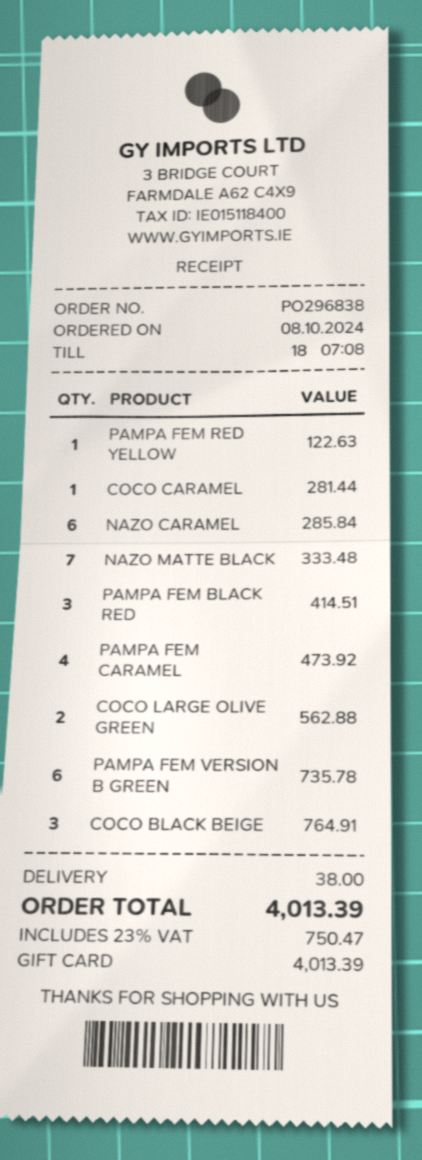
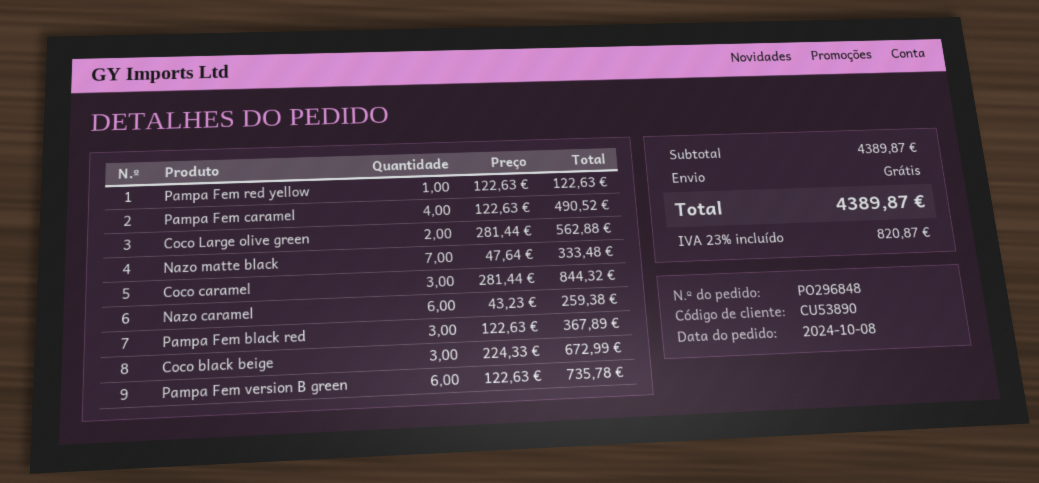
order number: PO296838 -> PO296848
COCO CARAMEL: 1 for 281.44 -> 3 for 844.32
NAZO CARAMEL: 6 for 285.84 -> 6 for 259.38
PAMPA FEM BLACK RED: 3 for 414.51 -> 3 for 367.89
PAMPA FEM CARAMEL: 4 for 473.92 -> 4 for 490.52
COCO BLACK BEIGE: 3 for 764.91 -> 3 for 672.99
shipping: 38.00 -> 0.00
tax: 23% = 750.47 -> 23% = 820.87
total: 4013.39 -> 4389.87

